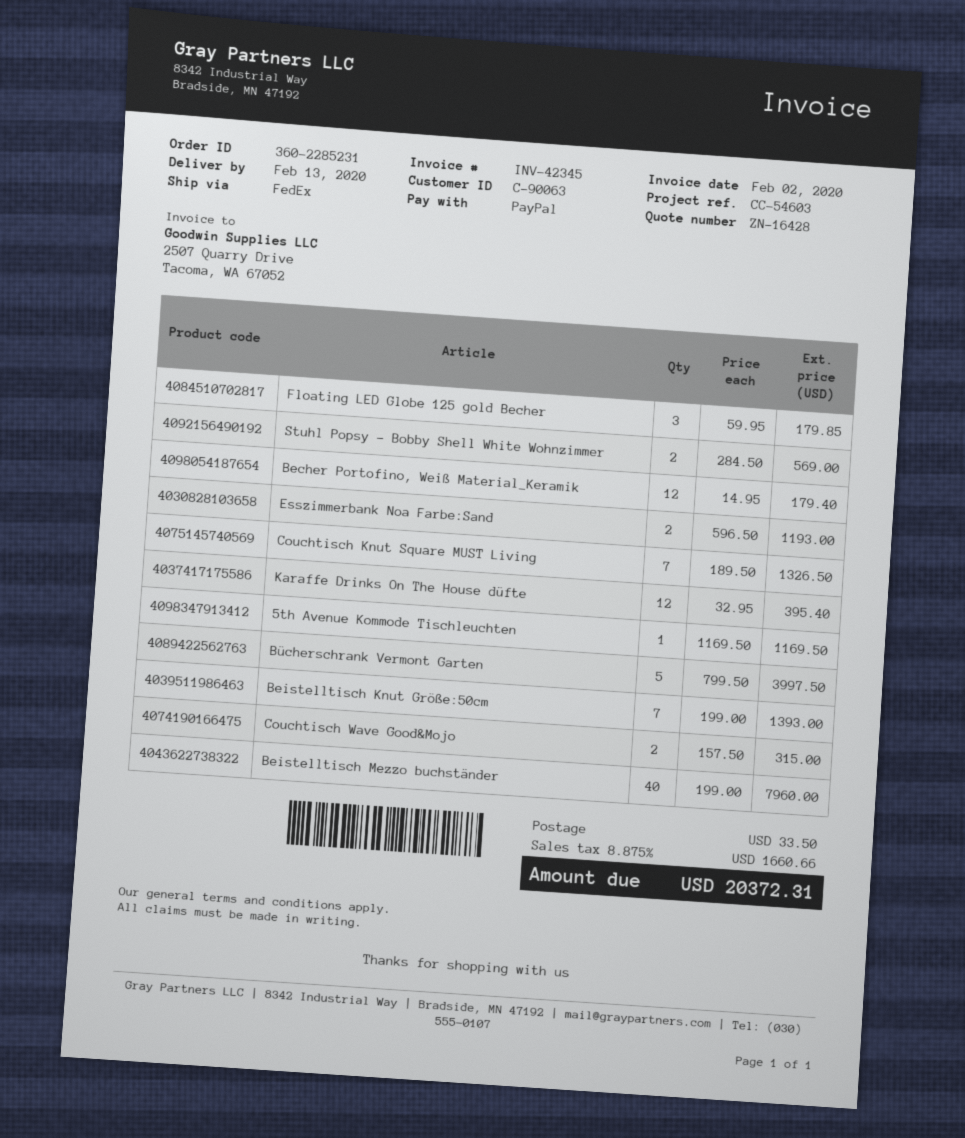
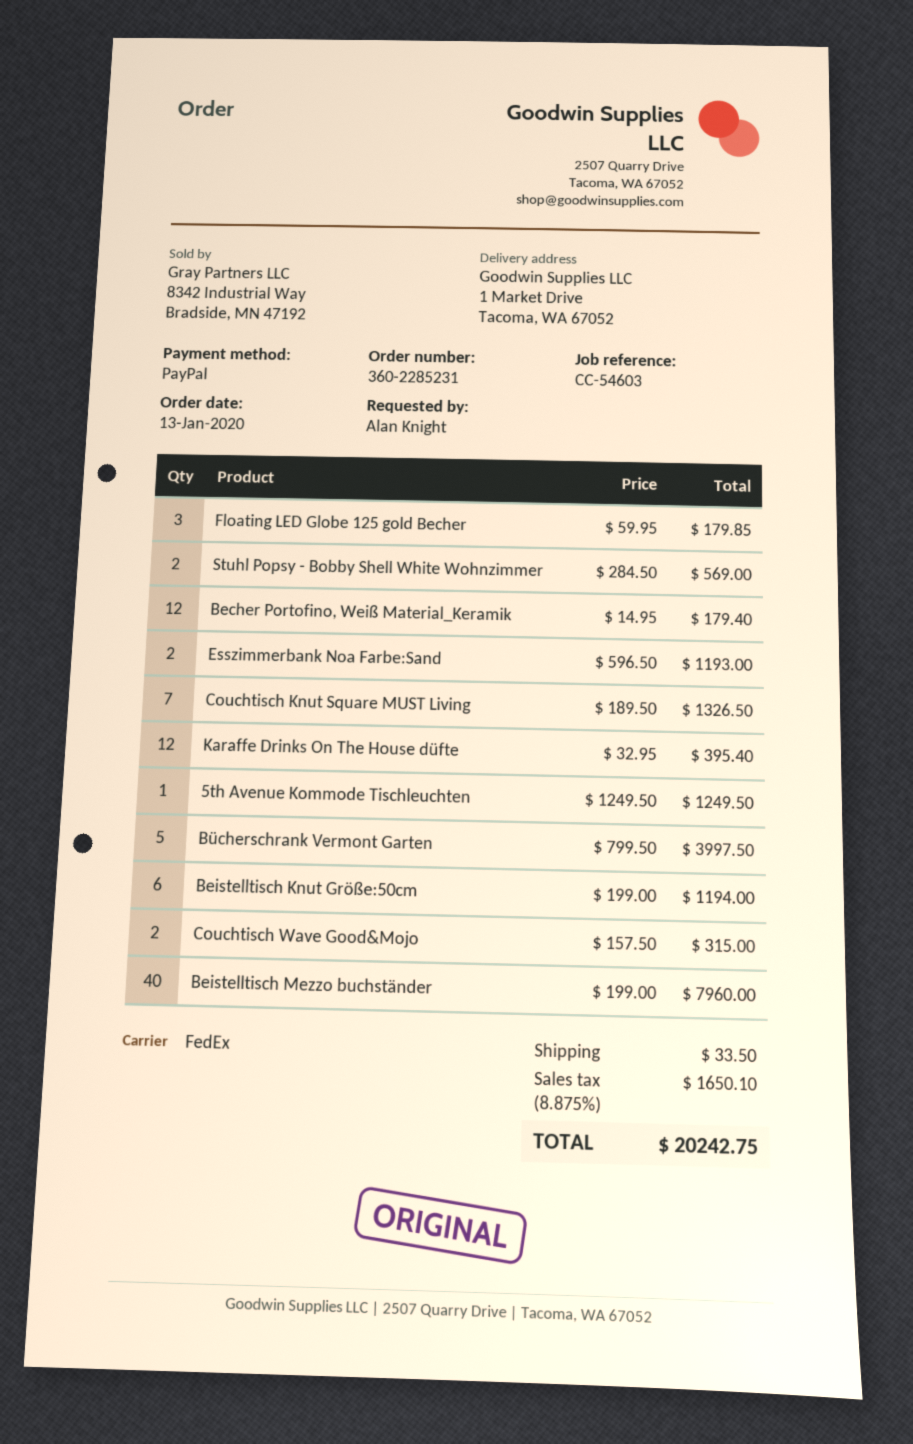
5th Avenue Kommode Tischleuchten: 1 x 1169.50 = 1169.50 -> 1 x 1249.50 = 1249.50
Beistelltisch Knut Größe:50cm: 7 x 199.00 = 1393.00 -> 6 x 199.00 = 1194.00
tax: 8.875% = 1660.66 -> 8.875% = 1650.10
total: 20372.31 -> 20242.75

